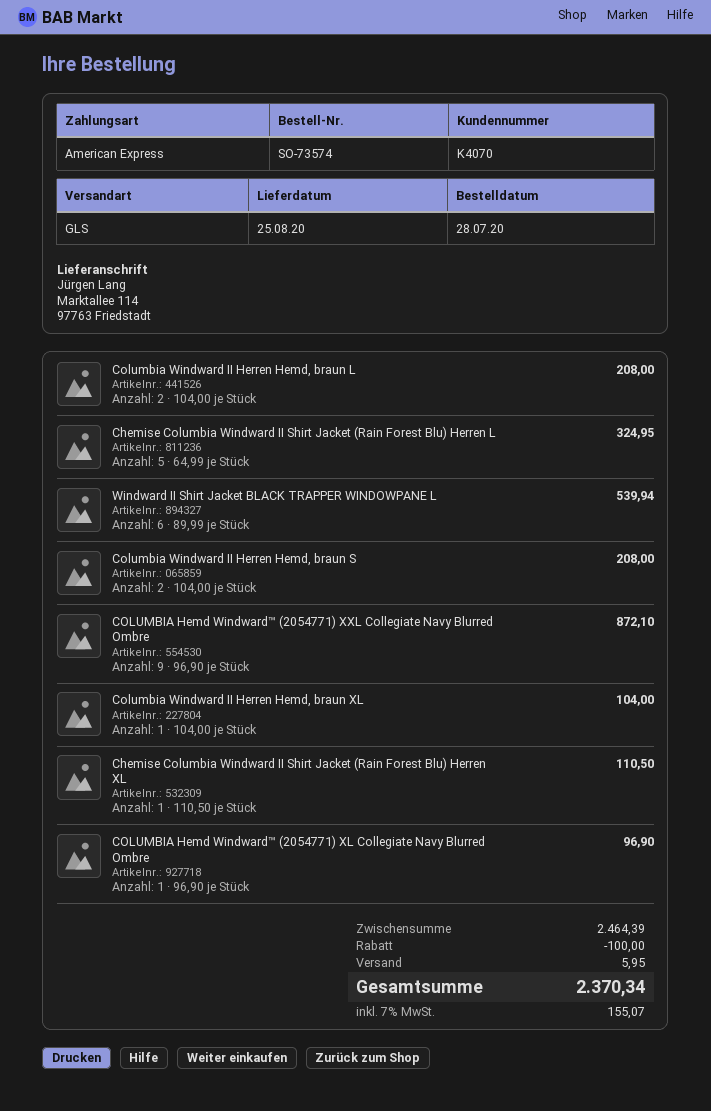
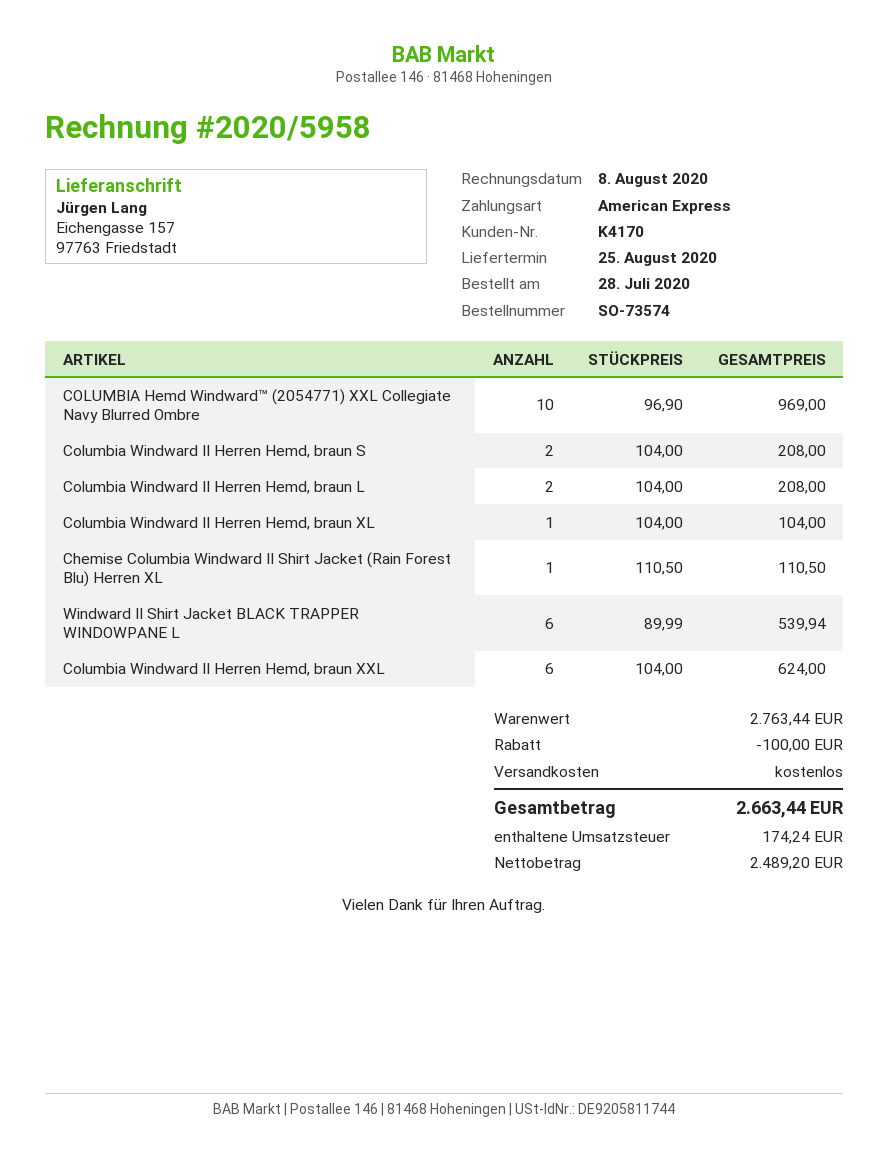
customer number: K4070 -> K4170
ship to: Marktallee 114, 97763 Friedstadt -> Eichengasse 157, 97763 Friedstadt
Chemise Columbia Windward II Shirt Jacket (Rain Forest Blu) Herren L: 5 x 64.99 = 324.95 -> none
COLUMBIA Hemd Windward™ (2054771) XXL Collegiate Navy Blurred Ombre: 9 x 96.90 = 872.10 -> 10 x 96.90 = 969.00
COLUMBIA Hemd Windward™ (2054771) XL Collegiate Navy Blurred Ombre: 1 x 96.90 = 96.90 -> none
Columbia Windward II Herren Hemd, braun XXL: none -> 6 x 104.00 = 624.00
subtotal: 2464.39 -> 2763.44
shipping: 5.95 -> 0.00
tax: 155.07 -> 174.24
total: 2370.34 -> 2663.44

